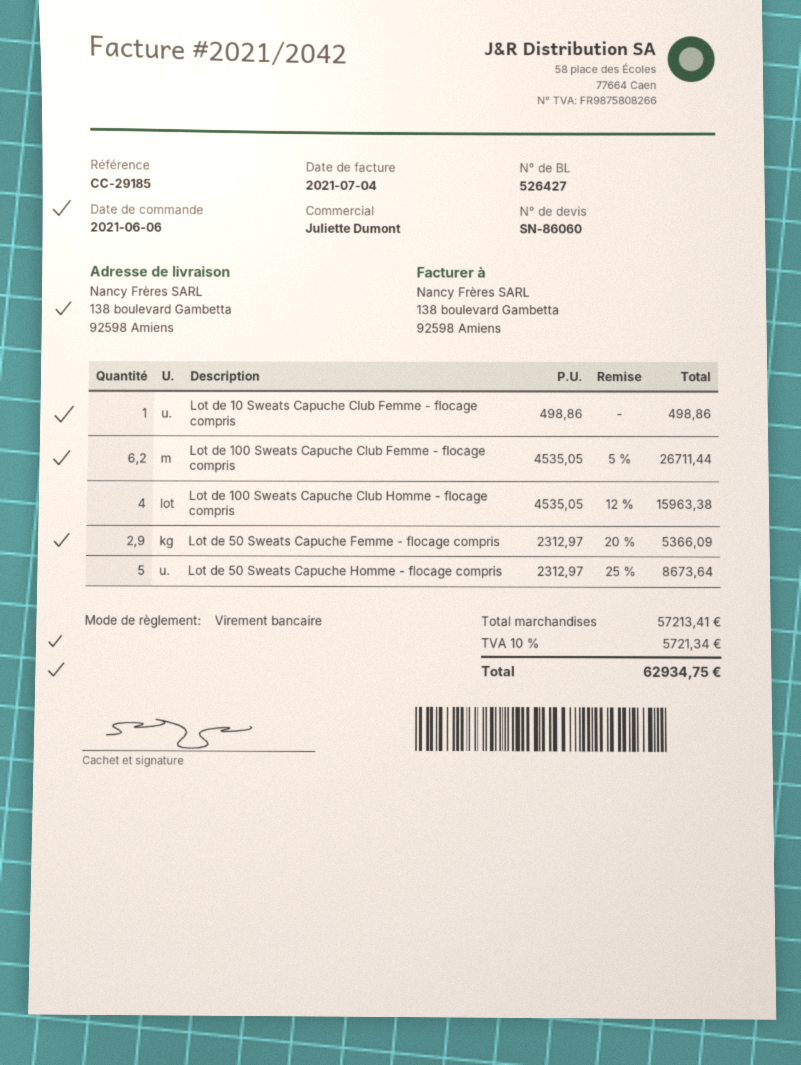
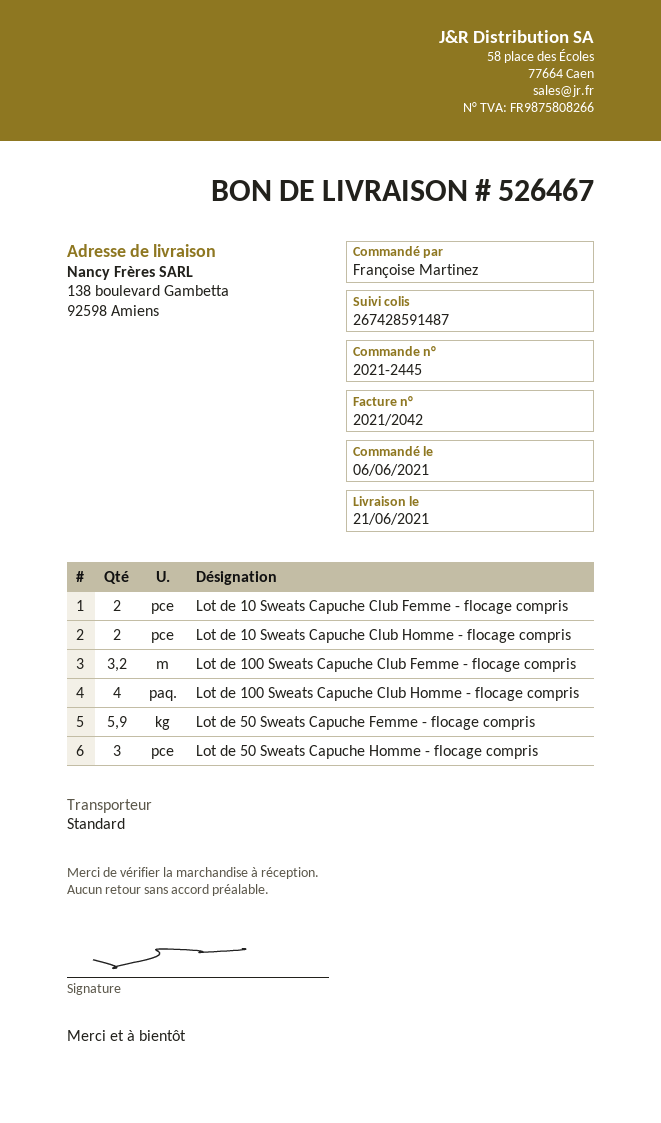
delivery note number: 526427 -> 526467
Lot de 10 Sweats Capuche Club Femme - flocage compris: 1 -> 2
Lot de 100 Sweats Capuche Club Femme - flocage compris: 6.2 -> 3.2
Lot de 50 Sweats Capuche Femme - flocage compris: 2.9 -> 5.9
Lot de 50 Sweats Capuche Homme - flocage compris: 5 -> 3
Lot de 10 Sweats Capuche Club Homme - flocage compris: none -> 2

